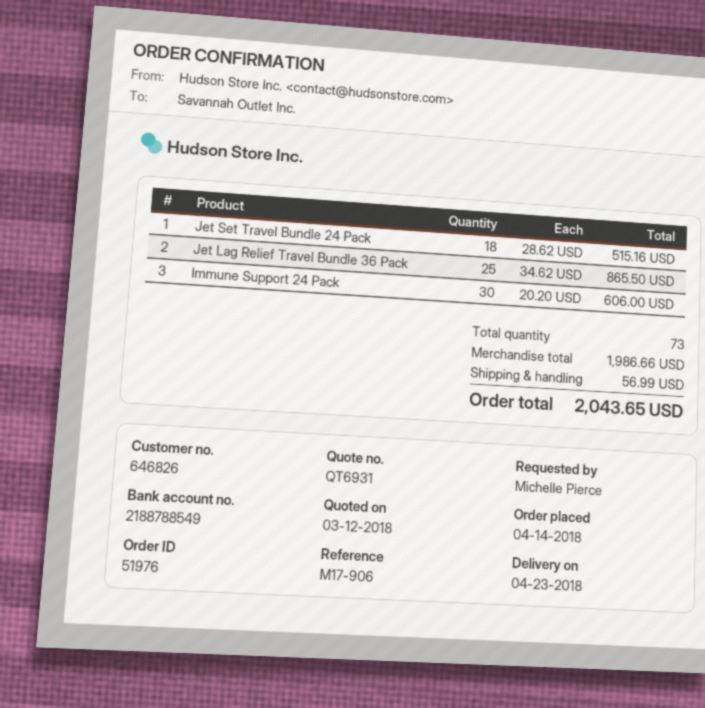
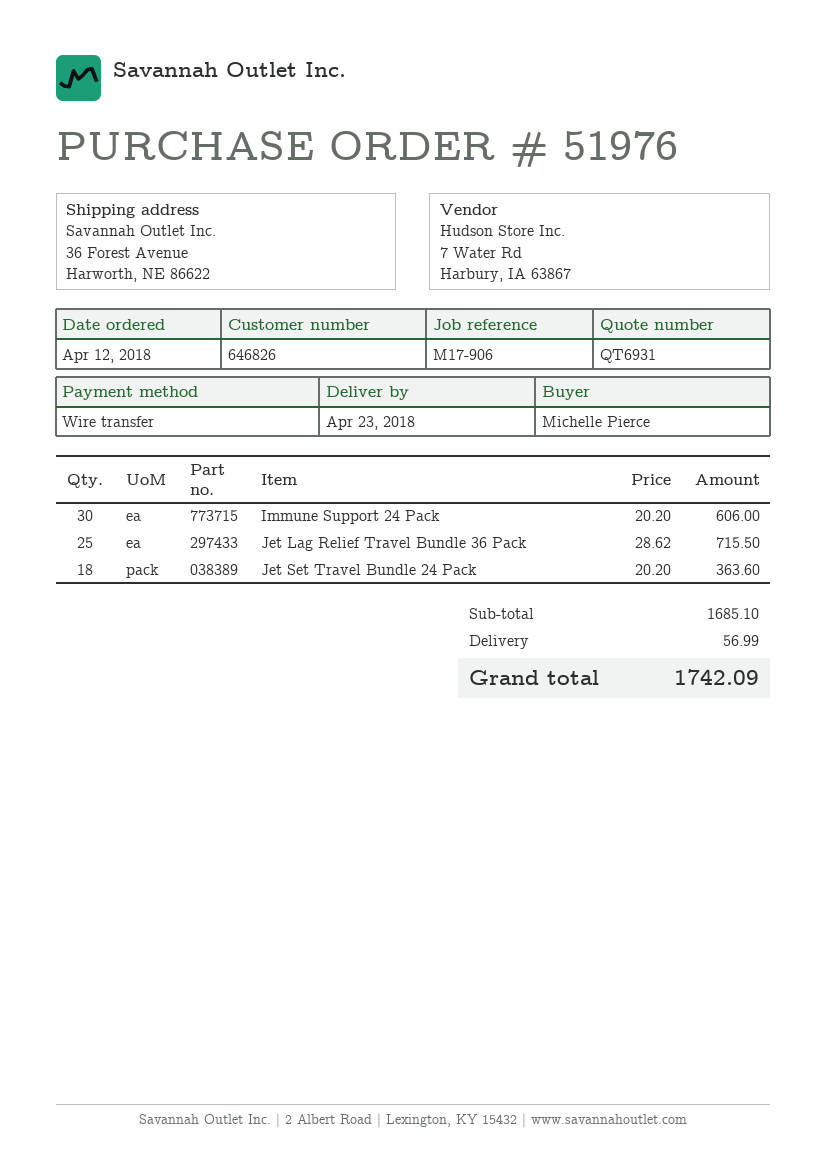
order date: 2018-04-14 -> 2018-04-12
Jet Set Travel Bundle 24 Pack: 18 x 28.62 = 515.16 -> 18 x 20.20 = 363.60
Jet Lag Relief Travel Bundle 36 Pack: 25 x 34.62 = 865.50 -> 25 x 28.62 = 715.50
subtotal: 1986.66 -> 1685.10
total: 2043.65 -> 1742.09

